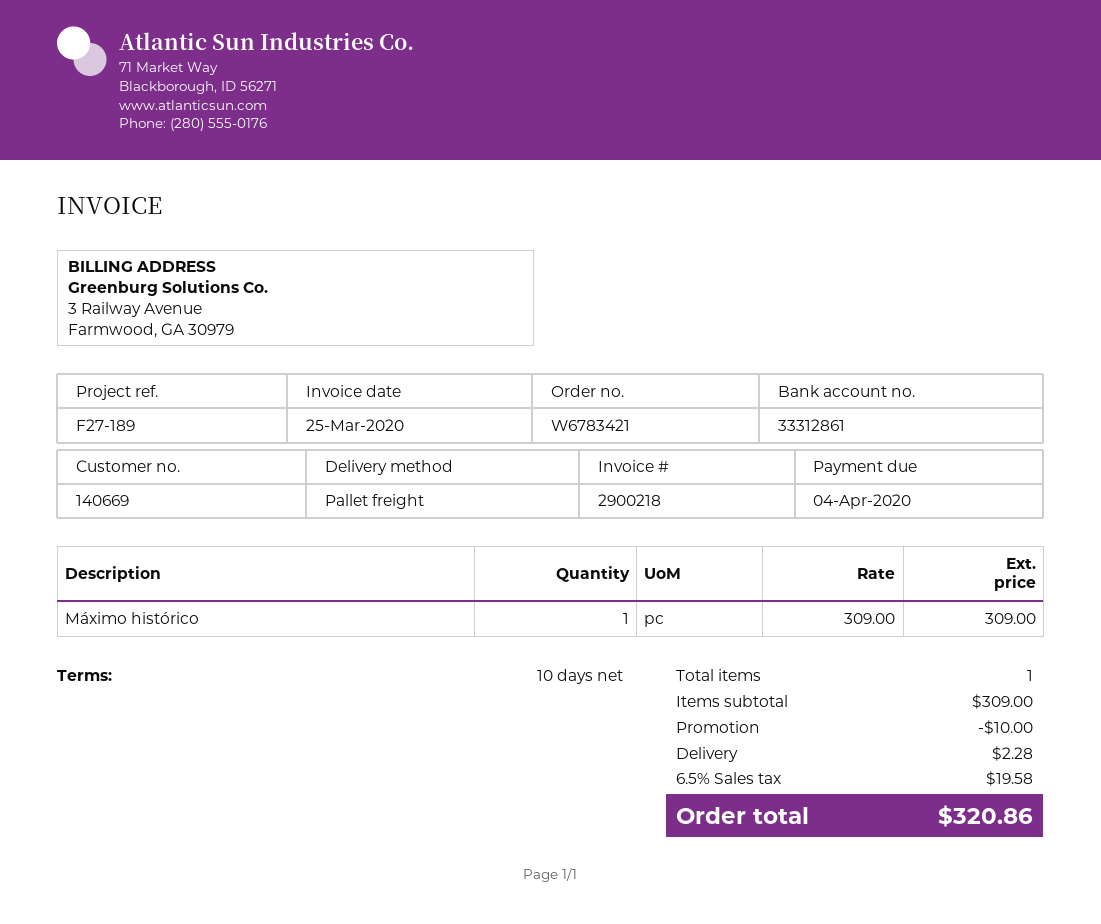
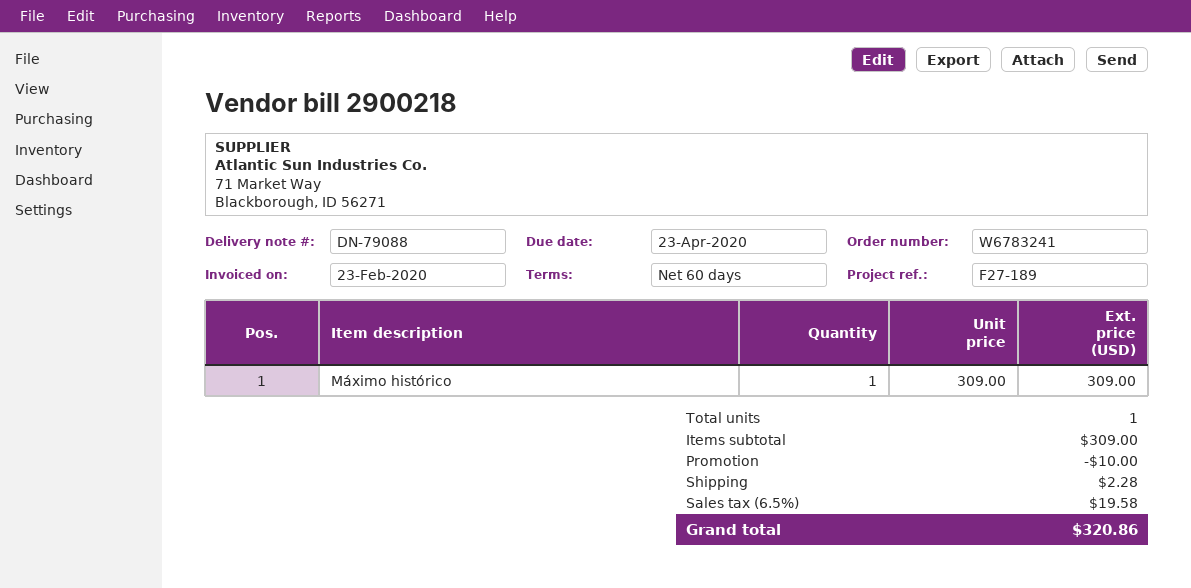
order number: W6783421 -> W6783241
invoice date: 2020-03-25 -> 2020-02-23
payment terms: 10 days -> 60 days
due date: 2020-04-04 -> 2020-04-23

